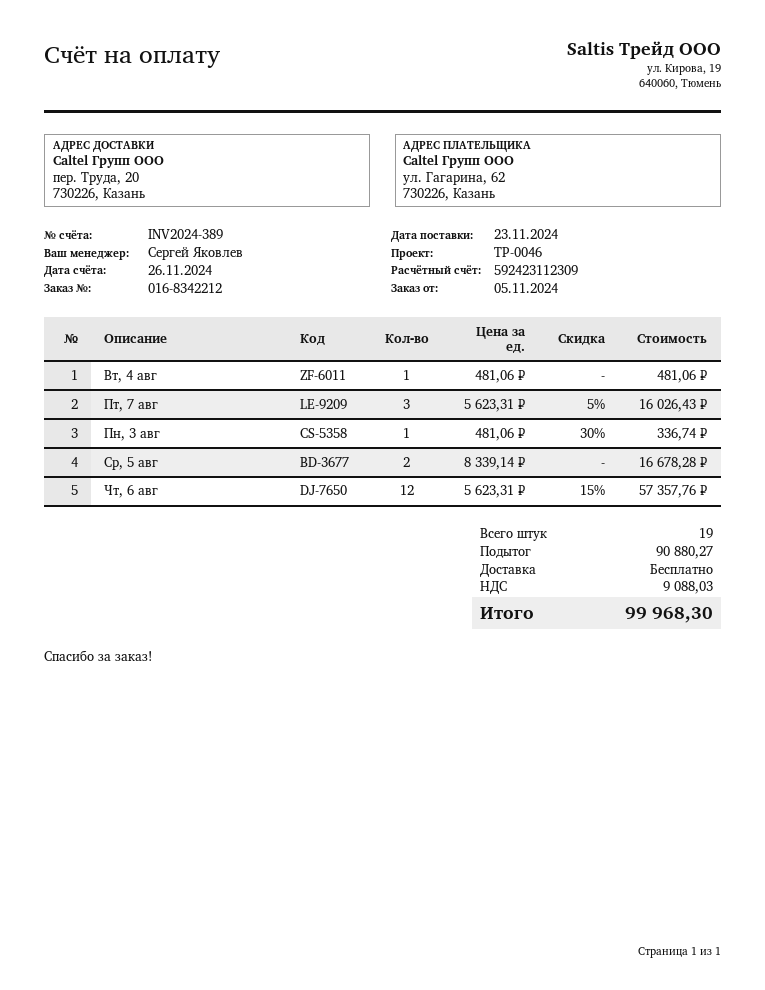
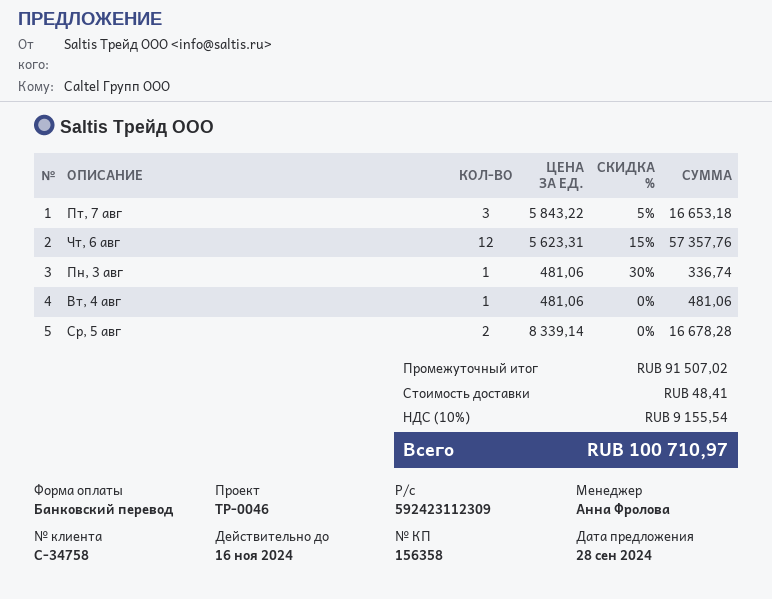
sales rep: Сергей Яковлев -> Анна Фролова
Пт, 7 авг: 3 x 5623.31 - 5% = 16026.43 -> 3 x 5843.22 - 5% = 16653.18
subtotal: 90880.27 -> 91507.02
shipping: 0.00 -> 48.41
tax: 9088.03 -> 9155.54
total: 99968.30 -> 100710.97

